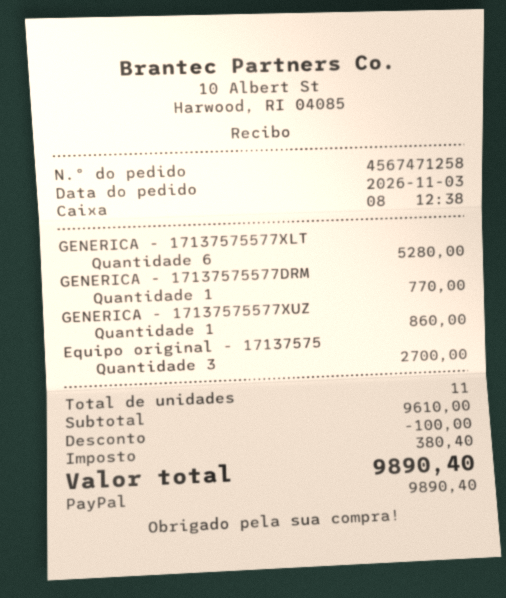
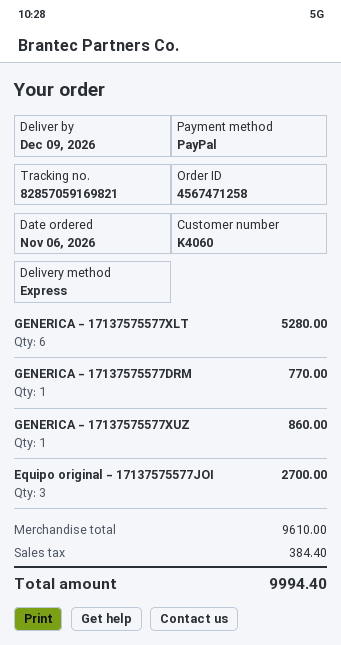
order date: 2026-11-03 -> 2026-11-06
discount: 100.00 -> none
tax: 380.40 -> 384.40
total: 9890.40 -> 9994.40

